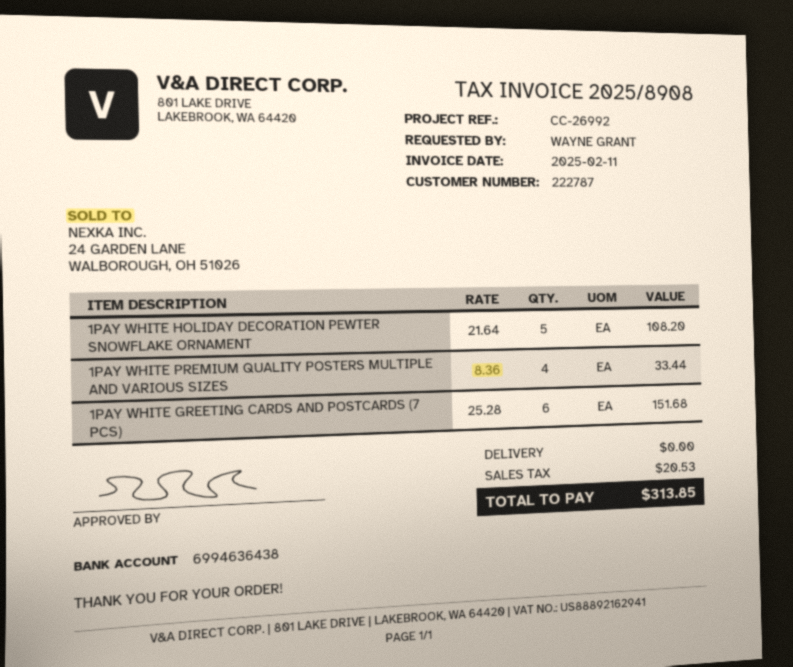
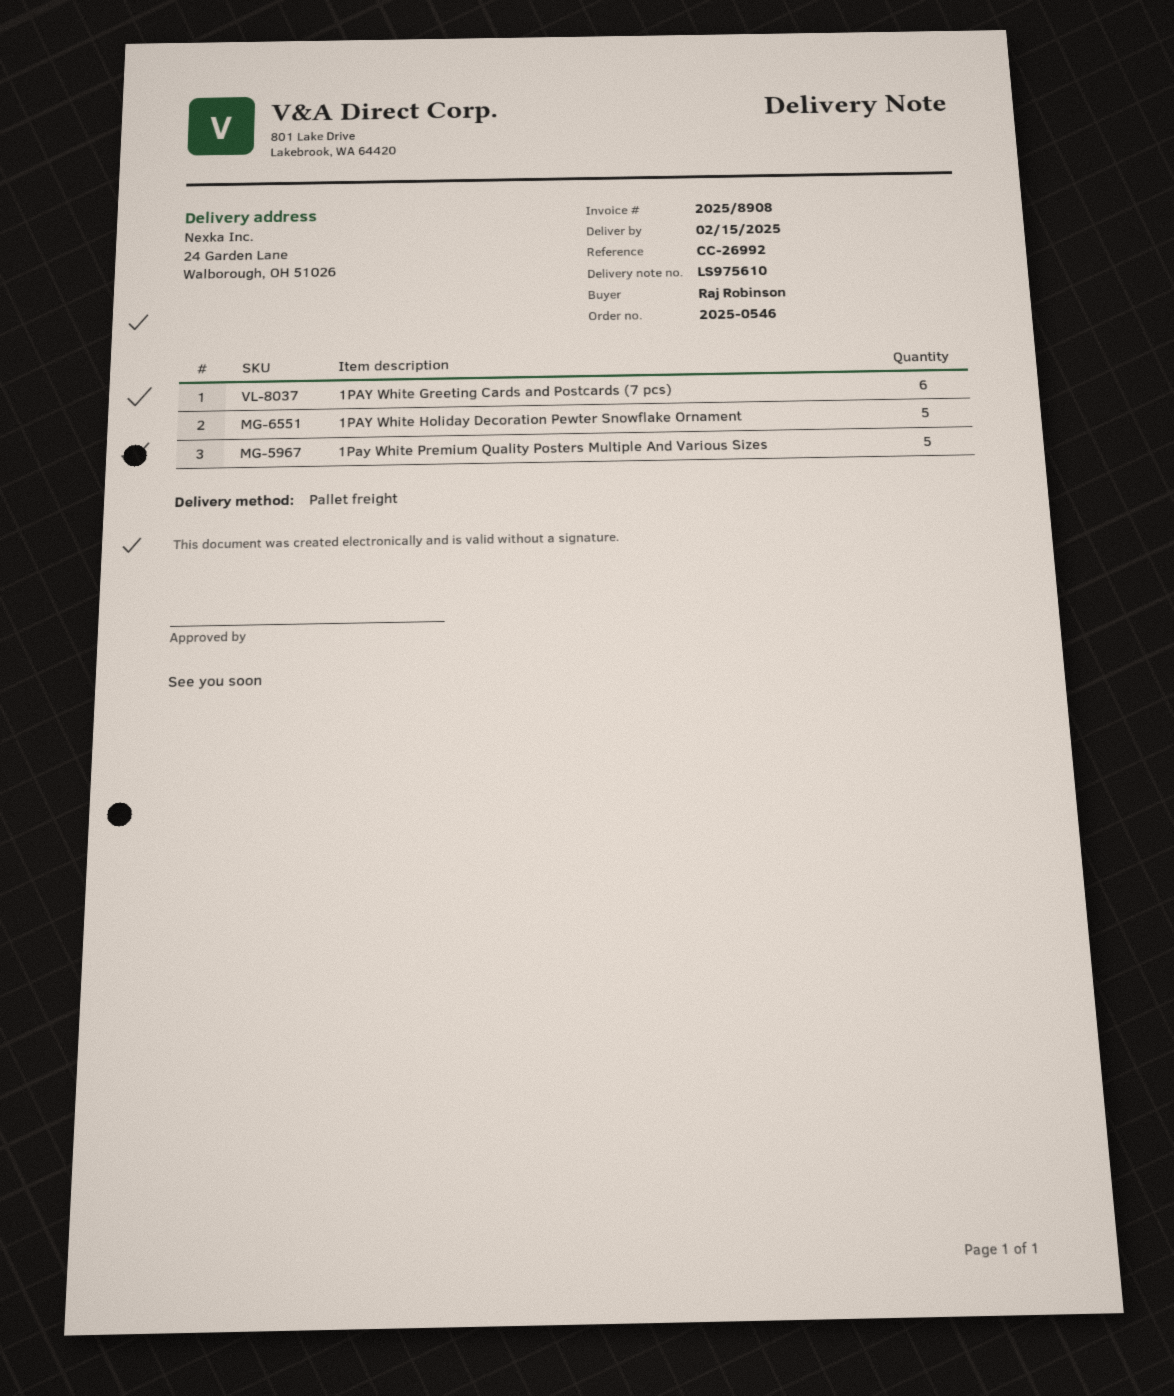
ordered by: WAYNE GRANT -> Raj Robinson
1PAY WHITE PREMIUM QUALITY POSTERS MULTIPLE AND VARIOUS SIZES: 4 -> 5

